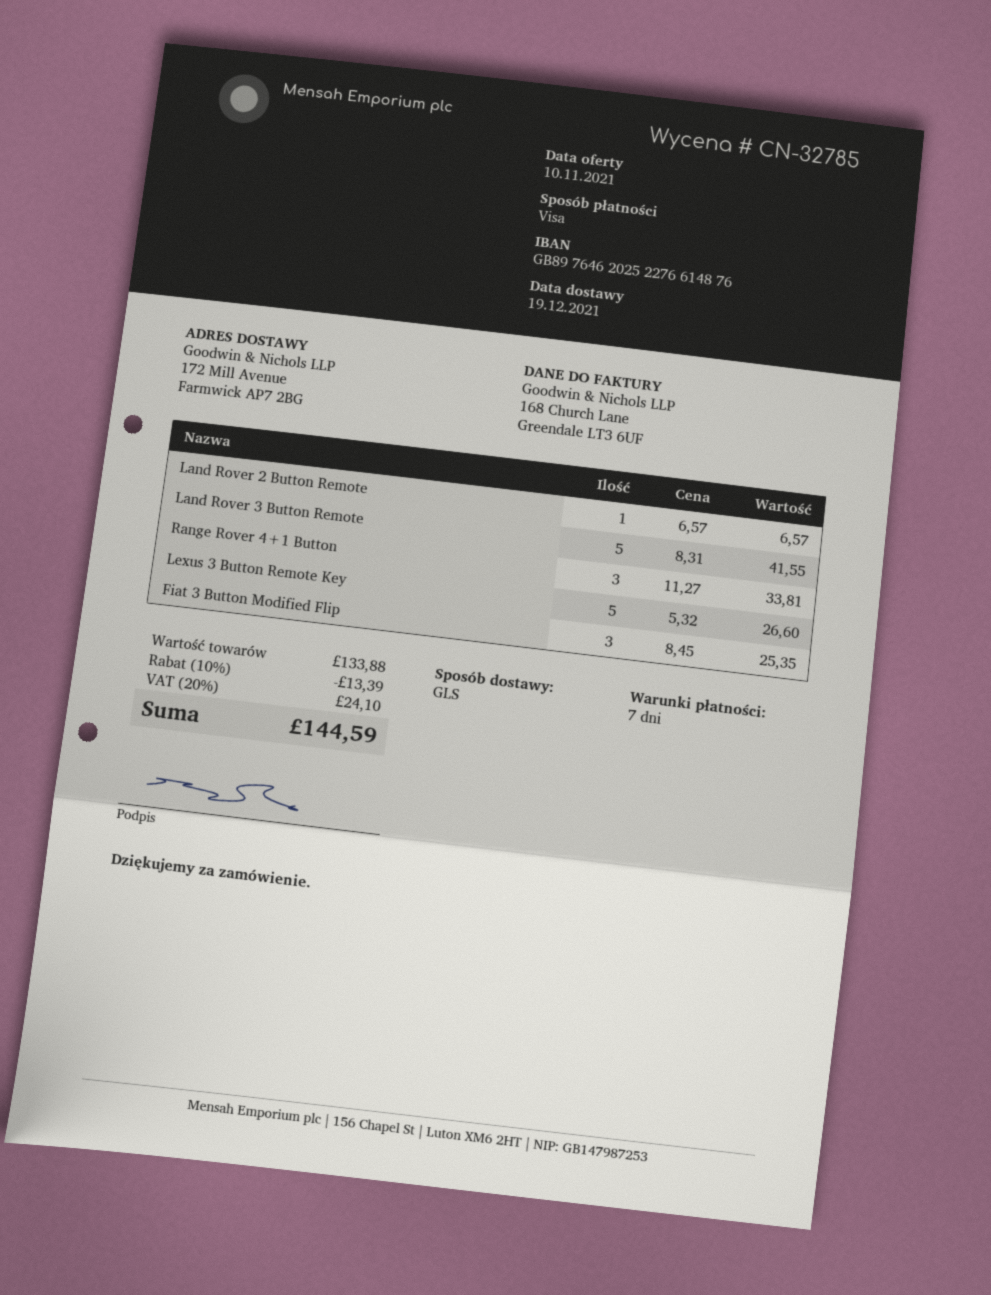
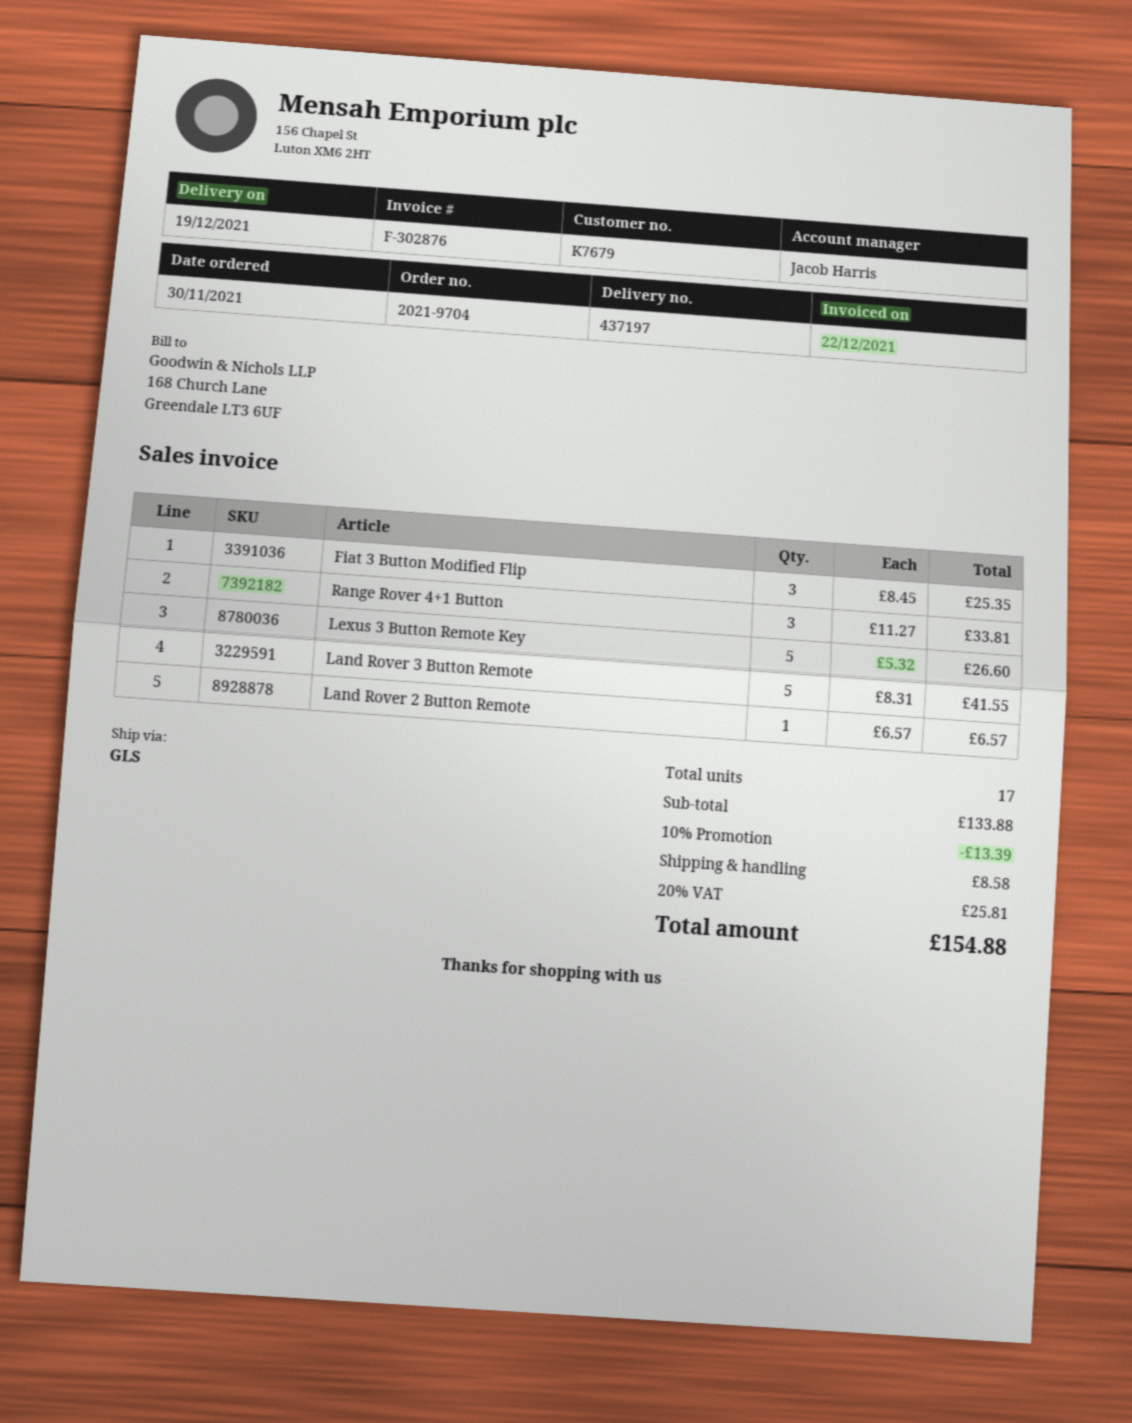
shipping: none -> 8.58
tax: 20% = 24.10 -> 20% = 25.81
total: 144.59 -> 154.88

